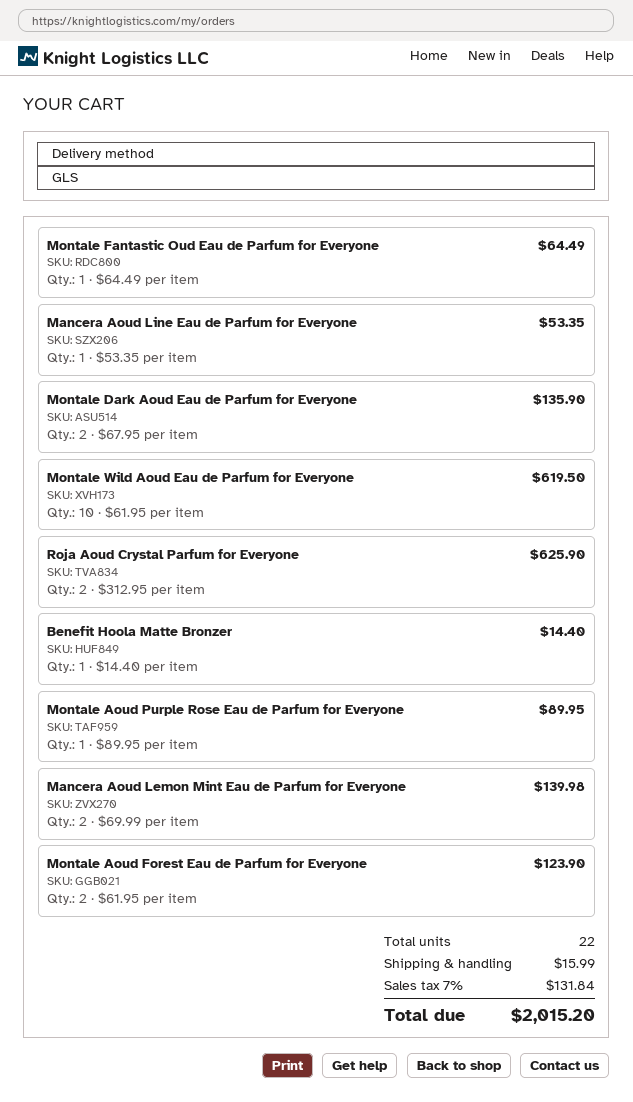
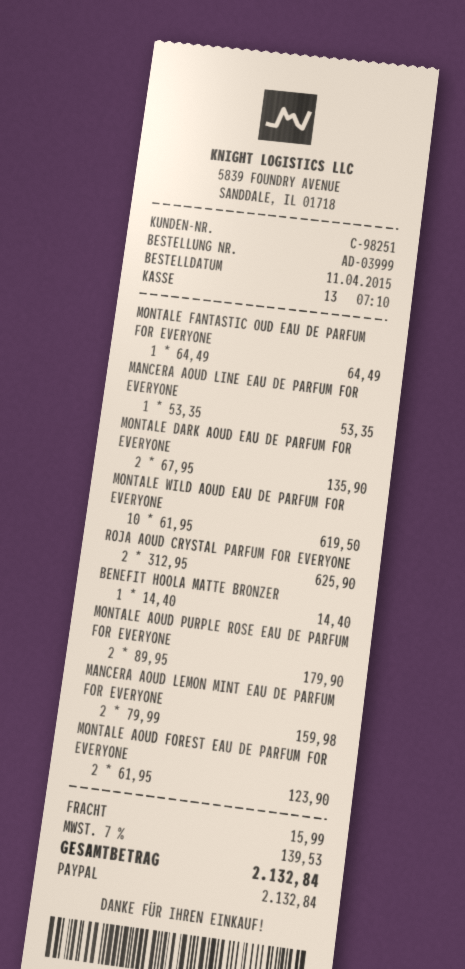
Montale Aoud Purple Rose Eau de Parfum for Everyone: 1 x 89.95 = 89.95 -> 2 x 89.95 = 179.90
Mancera Aoud Lemon Mint Eau de Parfum for Everyone: 2 x 69.99 = 139.98 -> 2 x 79.99 = 159.98
tax: 7% = 131.84 -> 7% = 139.53
total: 2015.20 -> 2132.84

